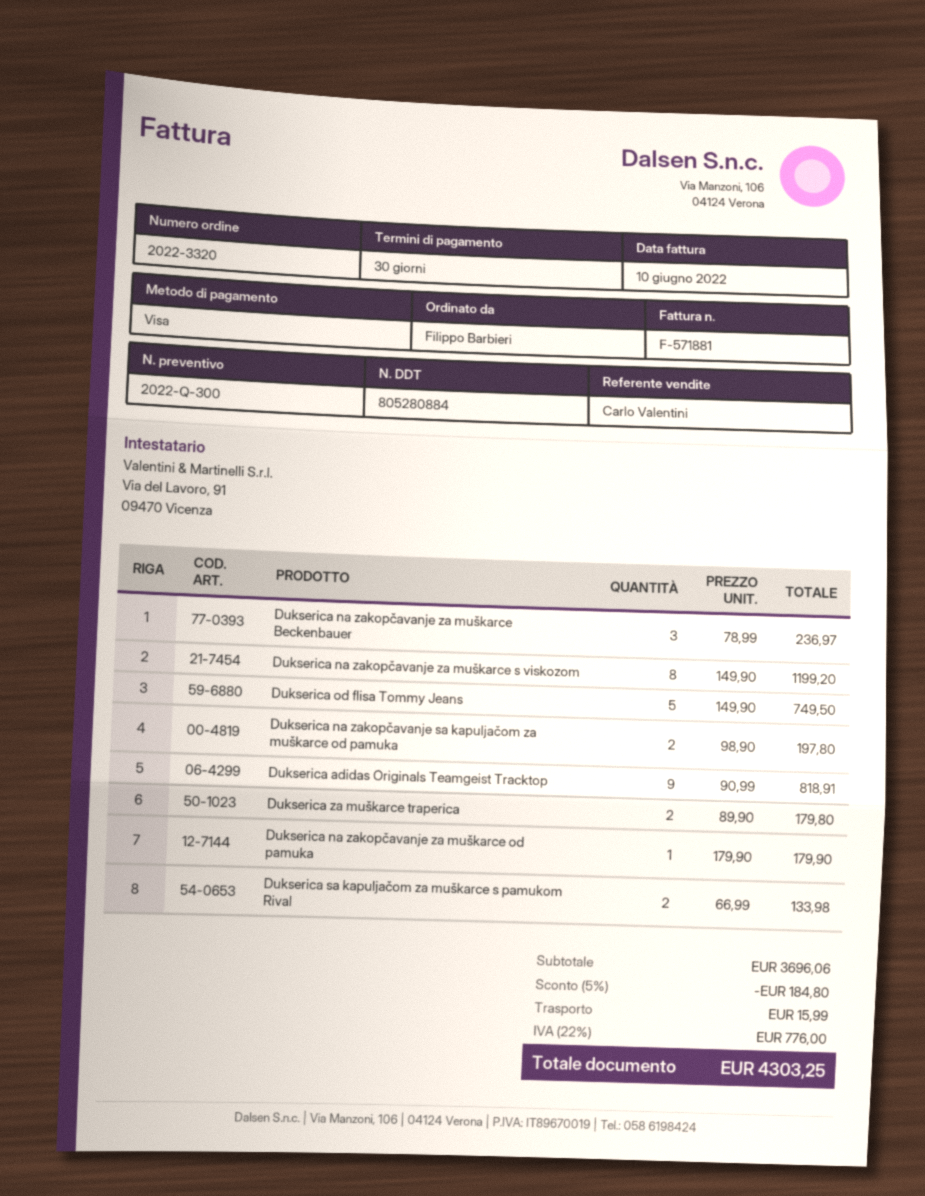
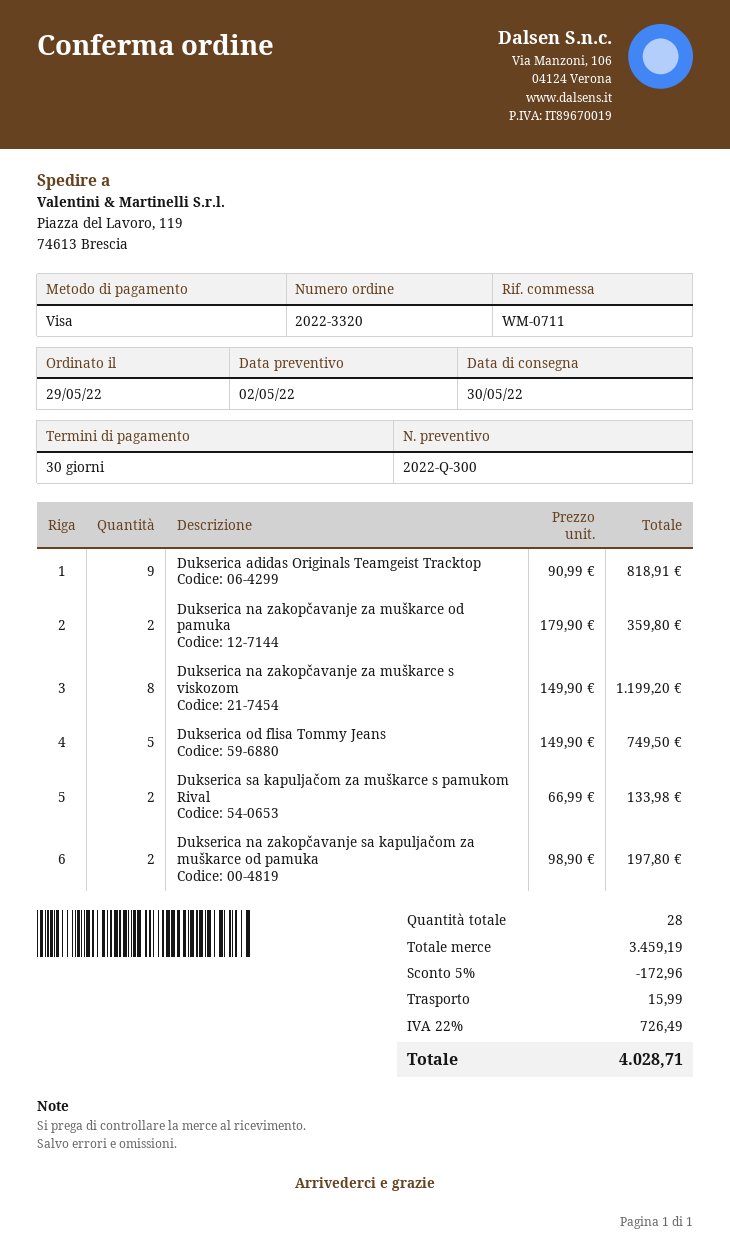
Dukserica na zakopčavanje za muškarce Beckenbauer: 3 x 78.99 = 236.97 -> none
Dukserica za muškarce traperica: 2 x 89.90 = 179.80 -> none
Dukserica na zakopčavanje za muškarce od pamuka: 1 x 179.90 = 179.90 -> 2 x 179.90 = 359.80
subtotal: 3696.06 -> 3459.19
discount: 5% = 184.80 -> 5% = 172.96
tax: 22% = 776.00 -> 22% = 726.49
total: 4303.25 -> 4028.71

